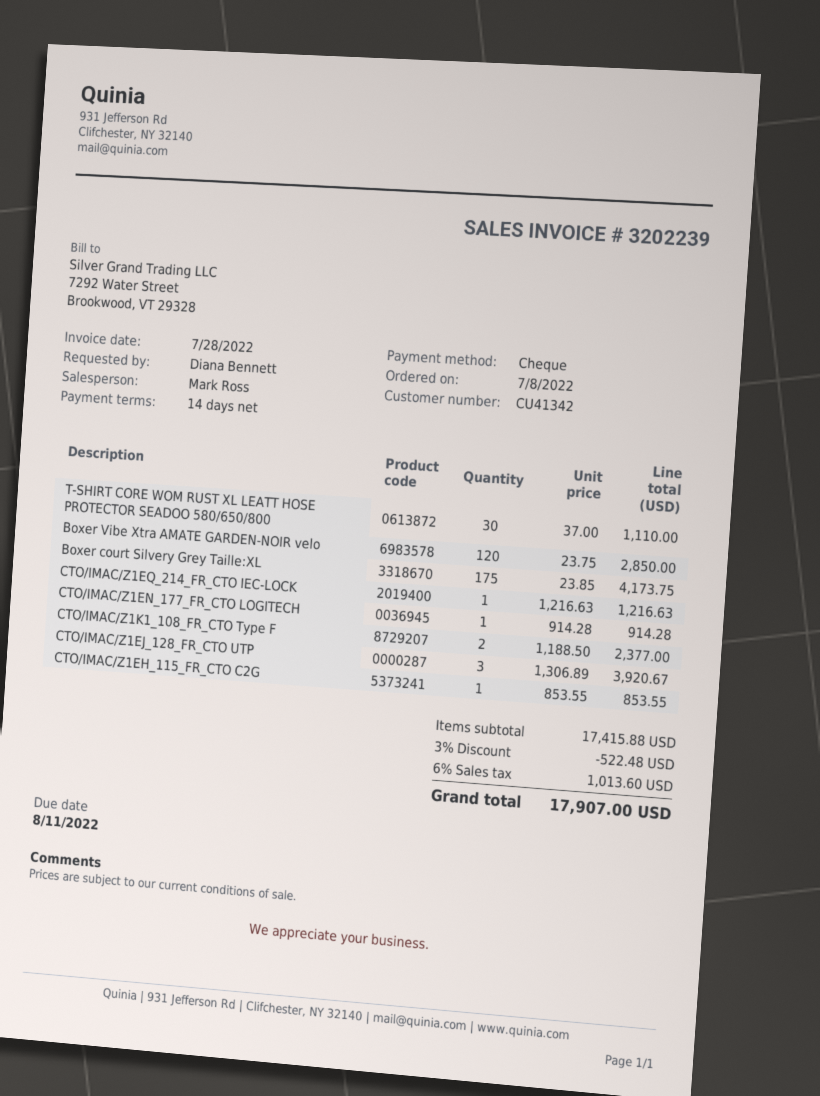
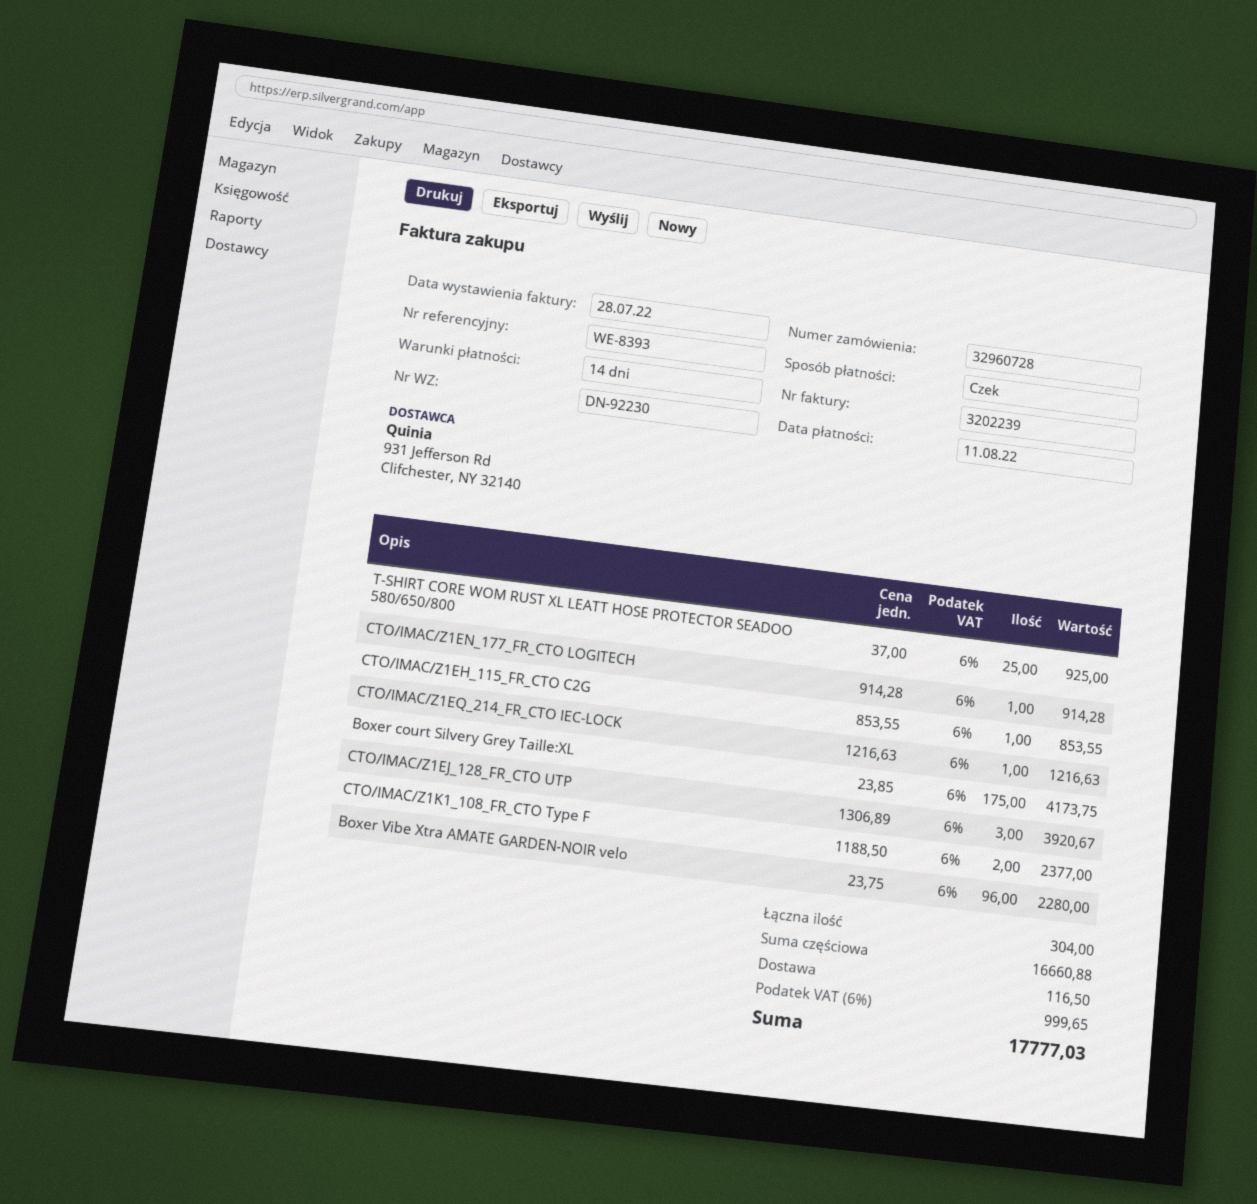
T-SHIRT CORE WOM RUST XL LEATT HOSE PROTECTOR SEADOO 580/650/800: 30 x 37.00 = 1110.00 -> 25 x 37.00 = 925.00
Boxer Vibe Xtra AMATE GARDEN-NOIR velo: 120 x 23.75 = 2850.00 -> 96 x 23.75 = 2280.00
subtotal: 17415.88 -> 16660.88
discount: 3% = 522.48 -> none
shipping: none -> 116.50
tax: 6% = 1013.60 -> 6% = 999.65
total: 17907.00 -> 17777.03

